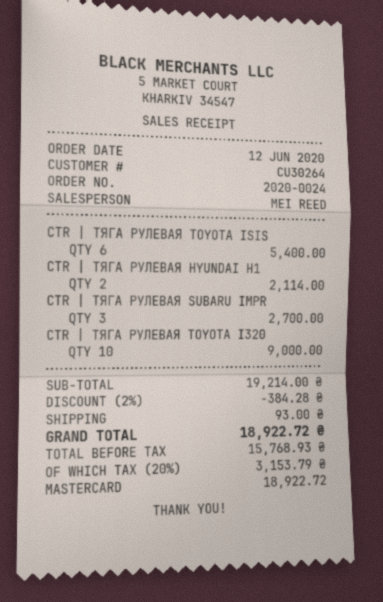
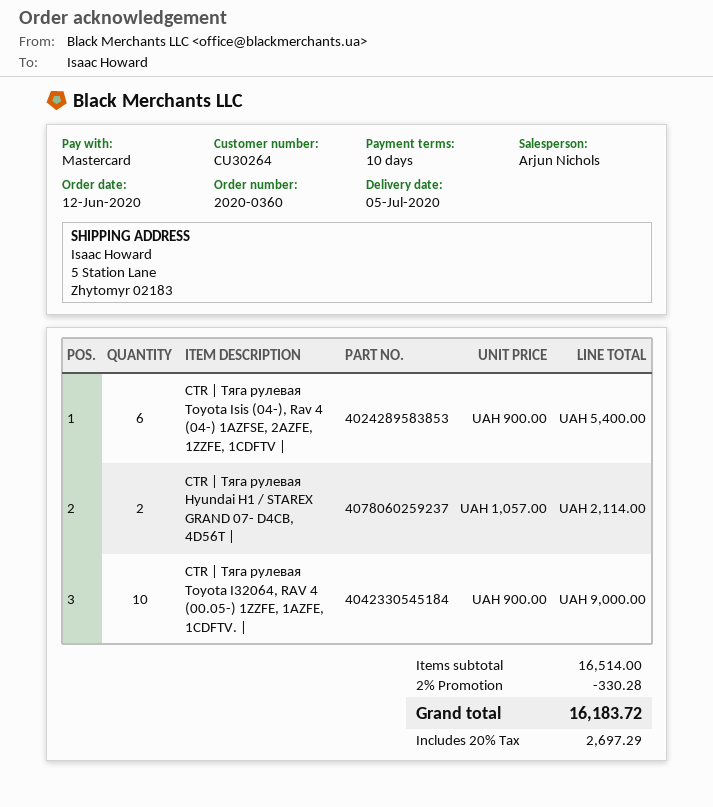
order number: 2020-0024 -> 2020-0360
sales rep: MEI REED -> Arjun Nichols
CTR | ТЯГА РУЛЕВАЯ SUBARU IMPR: 3 for 2700.00 -> none
subtotal: 19214.00 -> 16514.00
discount: 2% = 384.28 -> 2% = 330.28
shipping: 93.00 -> none
tax: 20% = 3153.79 -> 20% = 2697.29
total: 18922.72 -> 16183.72

